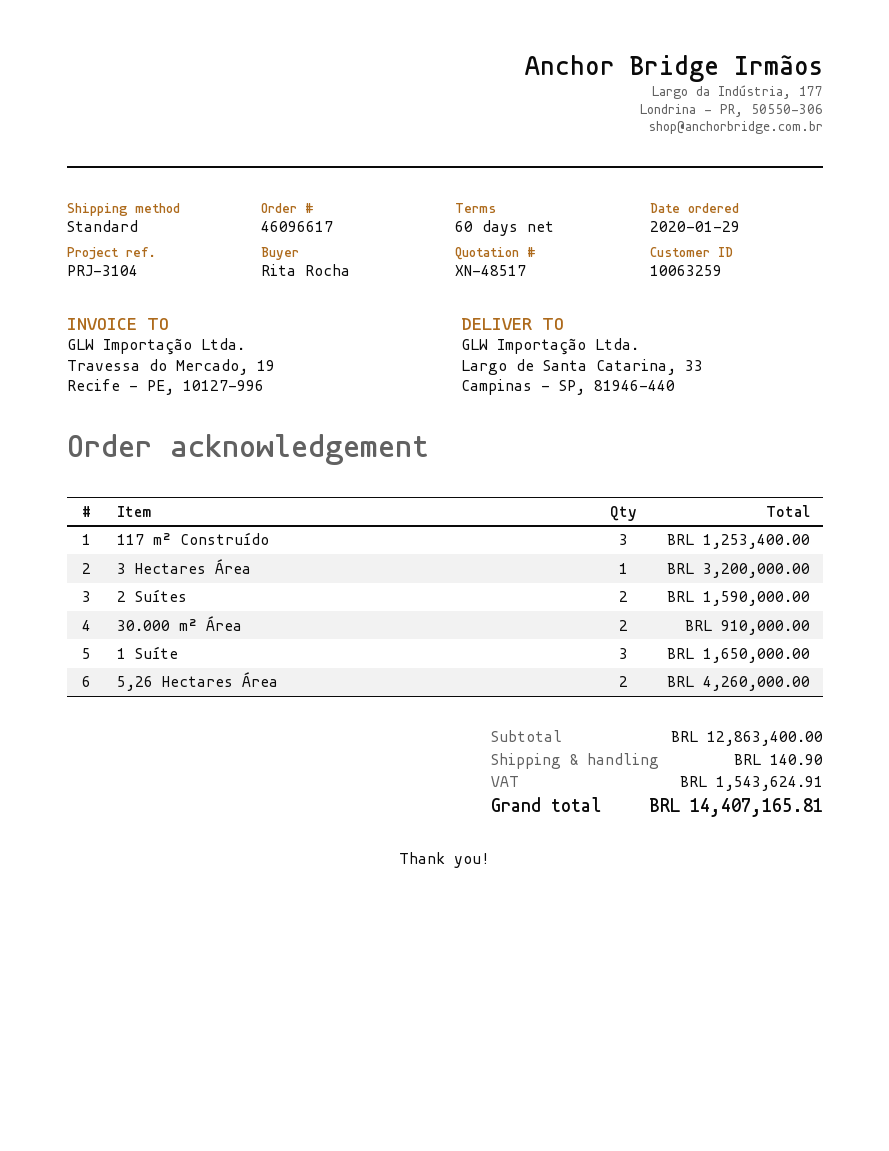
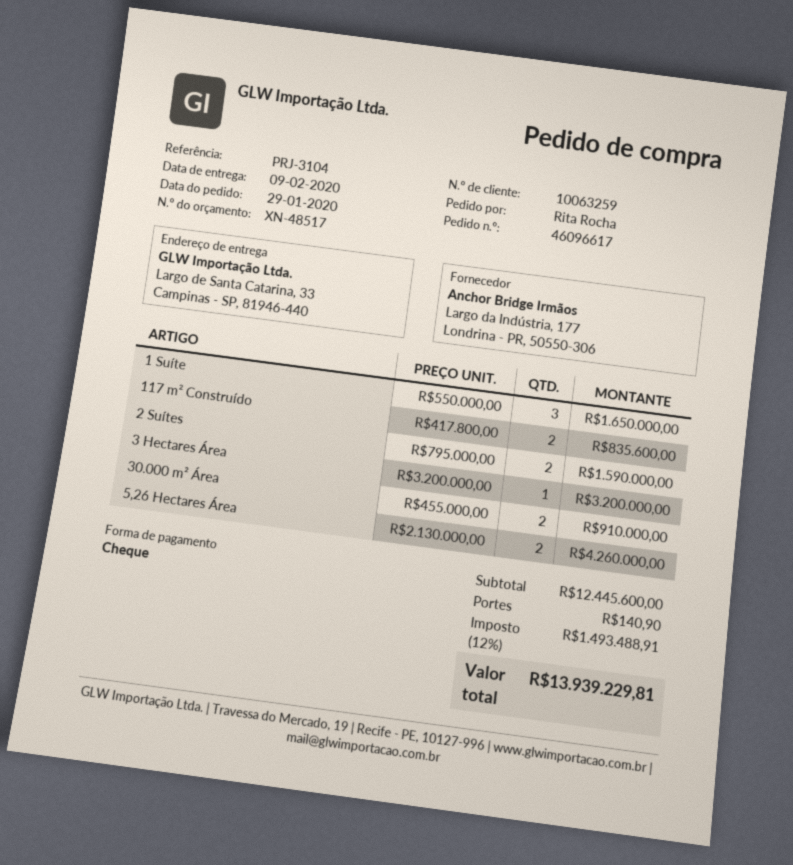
117 m² Construído: 3 for 1253400.00 -> 2 for 835600.00
subtotal: 12863400.00 -> 12445600.00
tax: 1543624.91 -> 1493488.91
total: 14407165.81 -> 13939229.81

